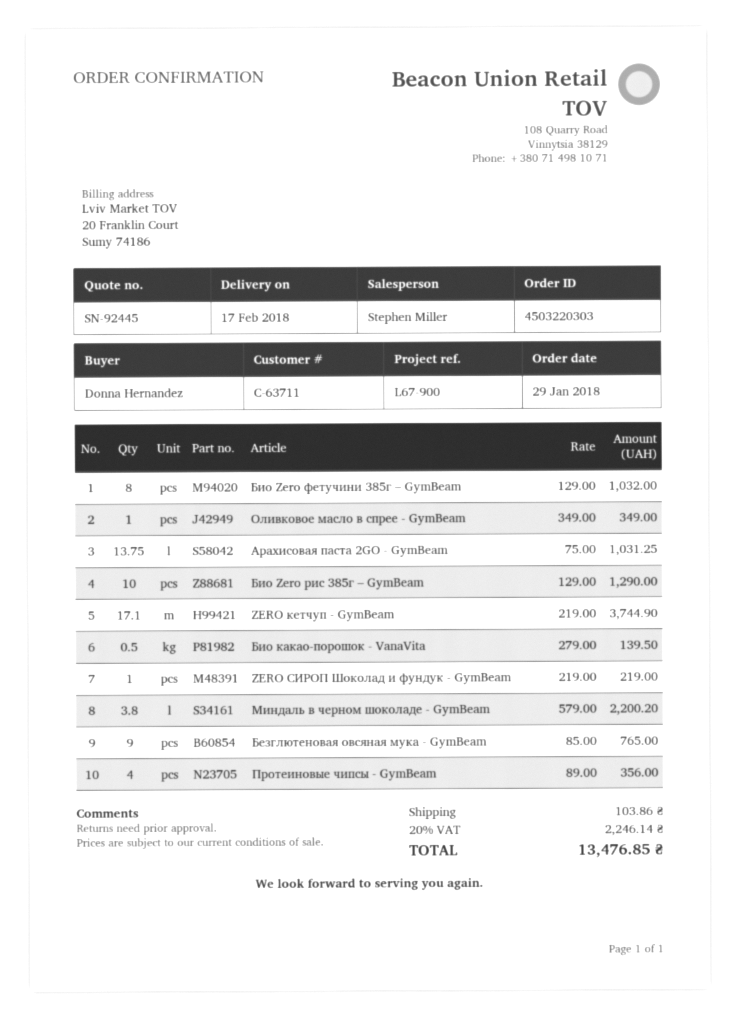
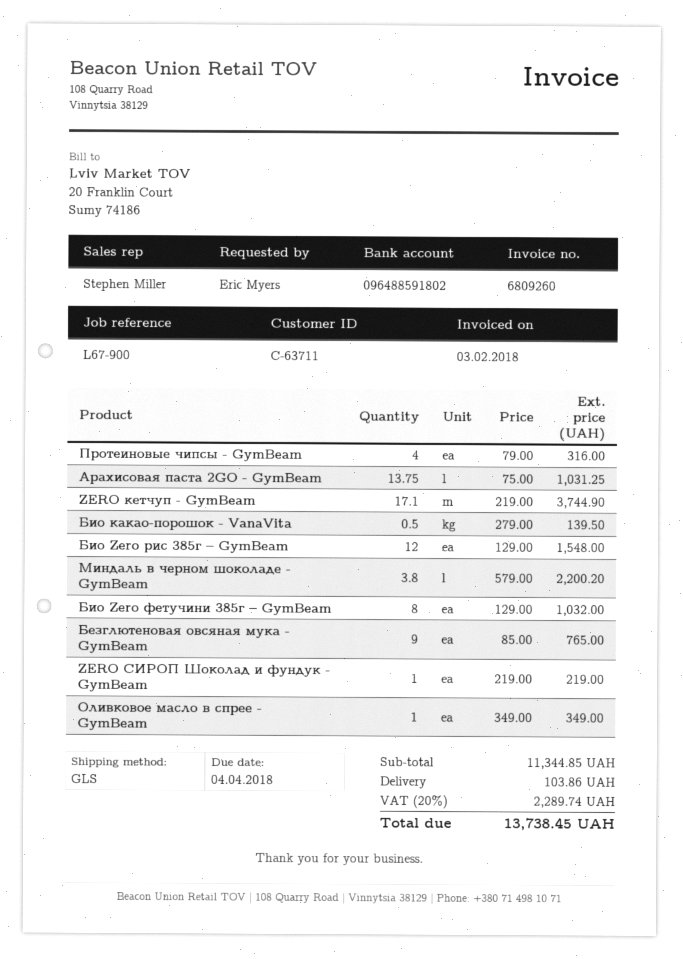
ordered by: Donna Hernandez -> Eric Myers
Био Zero рис 385г – GymBeam: 10 x 129.00 = 1290.00 -> 12 x 129.00 = 1548.00
Протеиновые чипсы - GymBeam: 4 x 89.00 = 356.00 -> 4 x 79.00 = 316.00
tax: 20% = 2246.14 -> 20% = 2289.74
total: 13476.85 -> 13738.45

